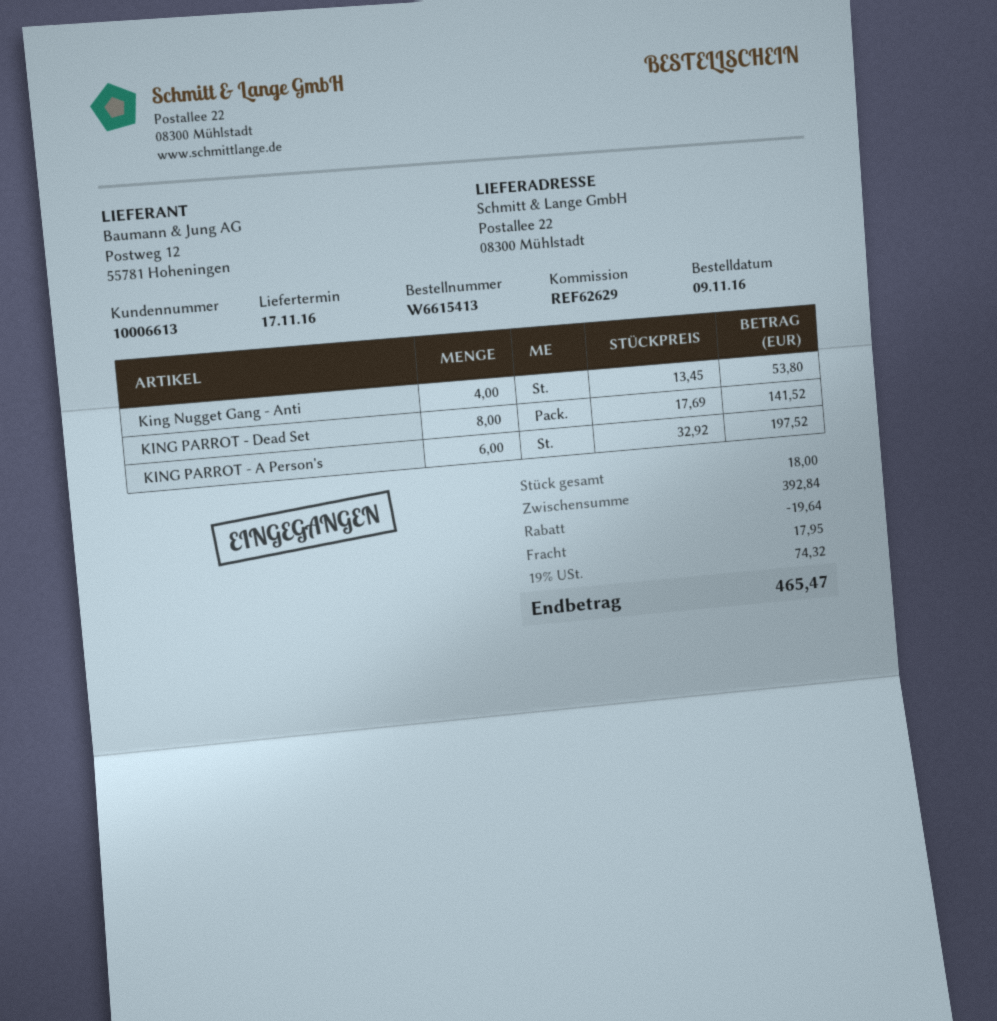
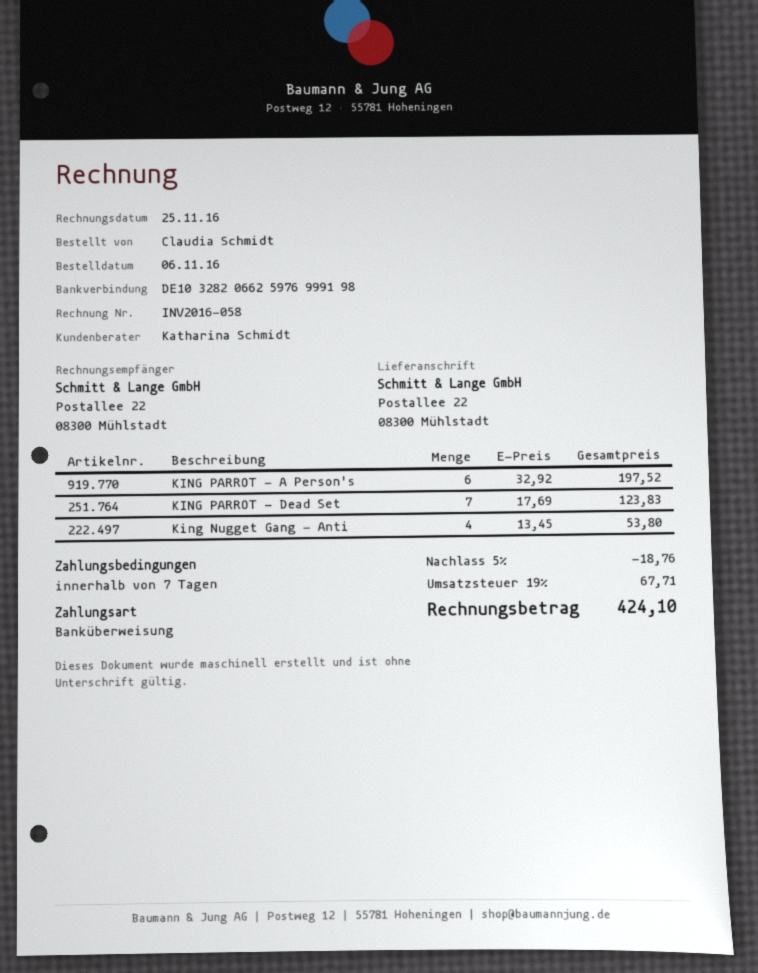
order date: 2016-11-09 -> 2016-11-06
KING PARROT - Dead Set: 8 x 17.69 = 141.52 -> 7 x 17.69 = 123.83
discount: 19.64 -> 18.76
shipping: 17.95 -> none
tax: 19% = 74.32 -> 19% = 67.71
total: 465.47 -> 424.10

